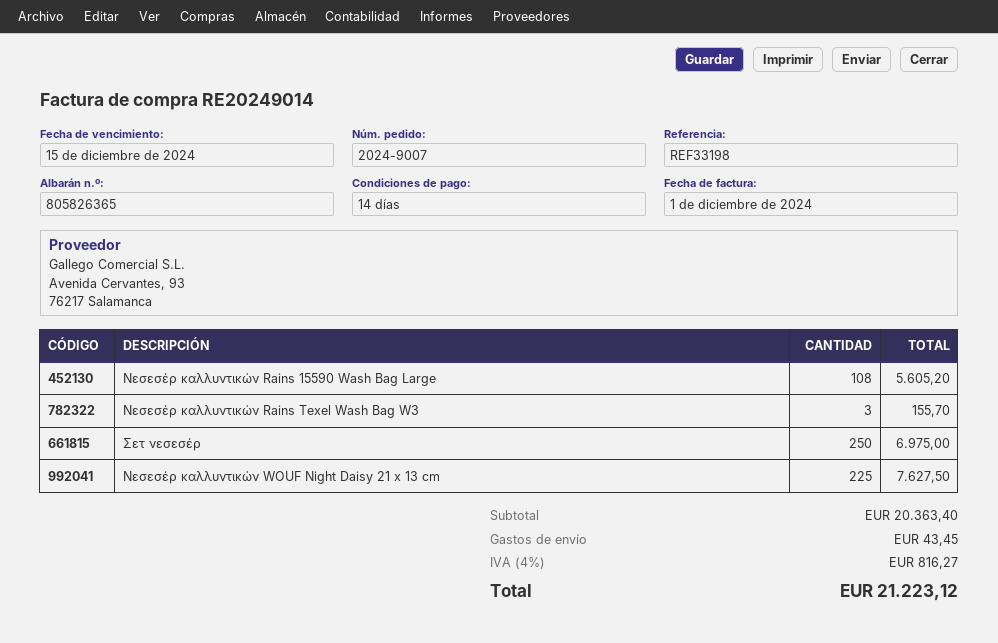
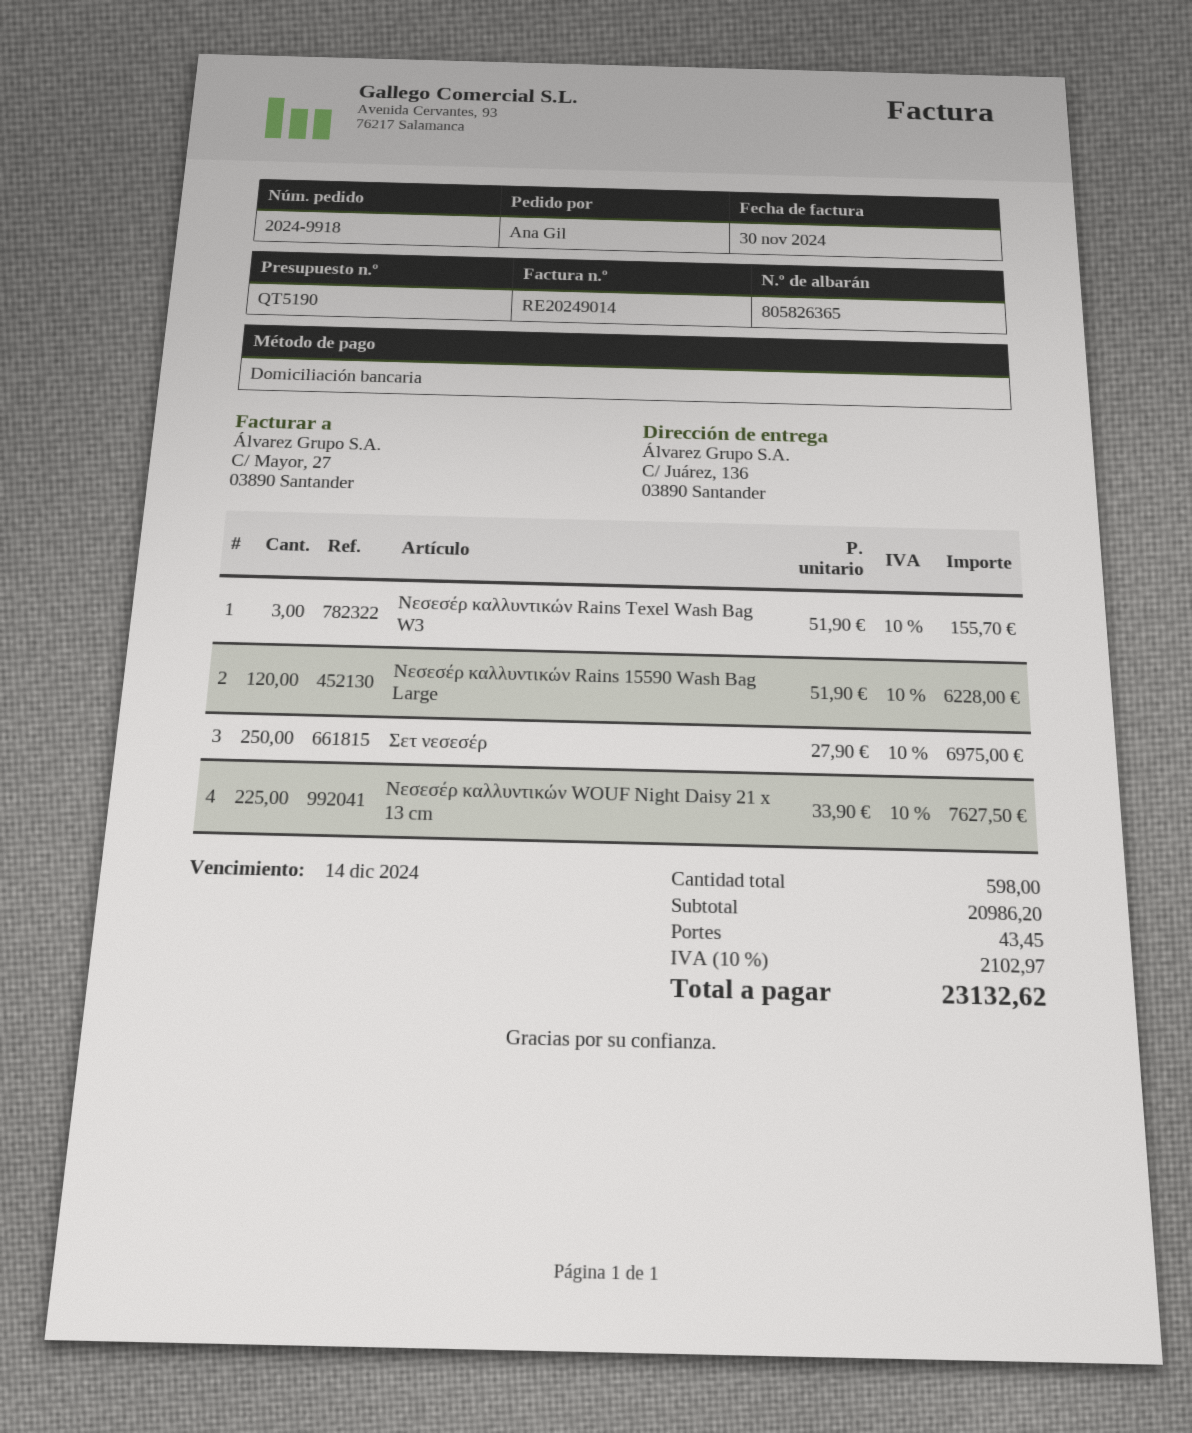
order number: 2024-9007 -> 2024-9918
invoice date: 2024-12-01 -> 2024-11-30
due date: 2024-12-15 -> 2024-12-14
Νεσεσέρ καλλυντικών Rains 15590 Wash Bag Large: 108 for 5605.20 -> 120 for 6228.00
subtotal: 20363.40 -> 20986.20
tax: 4% = 816.27 -> 10% = 2102.97
total: 21223.12 -> 23132.62

